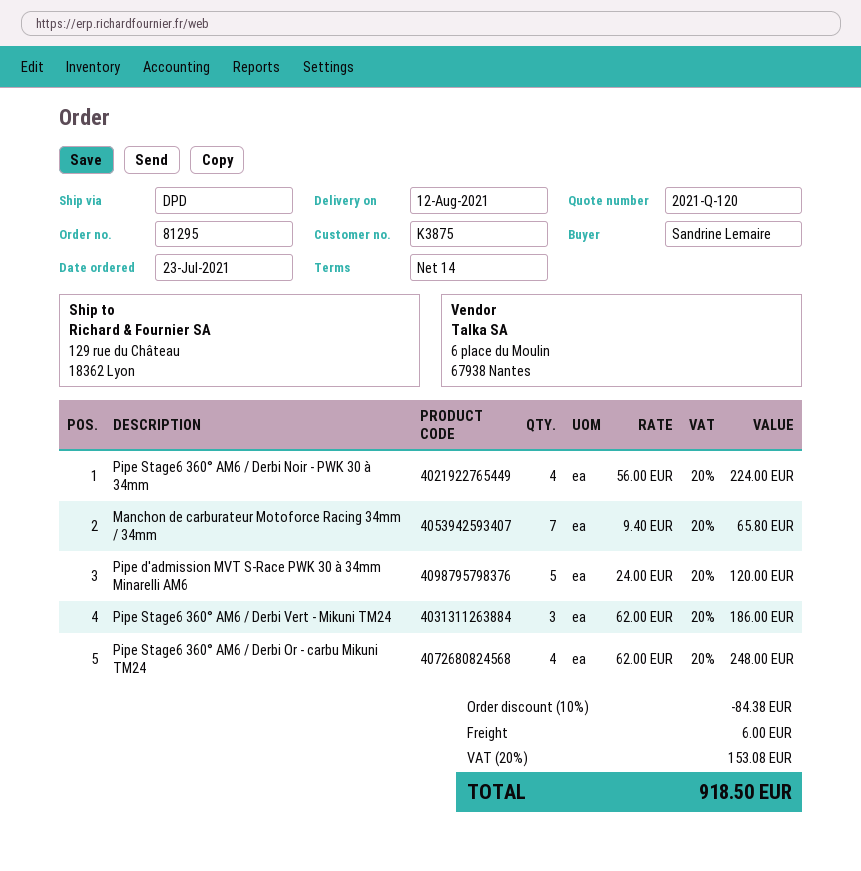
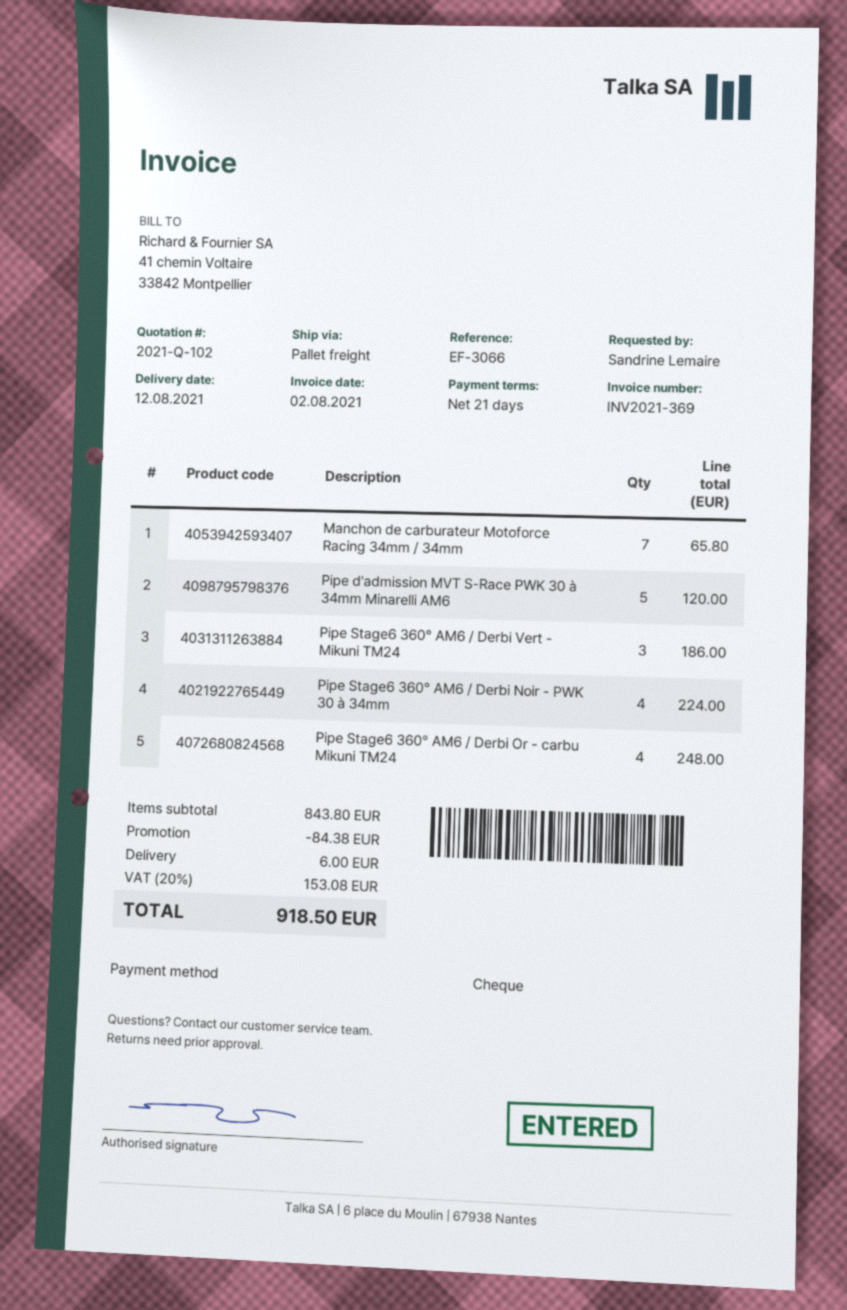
quote number: 2021-Q-120 -> 2021-Q-102
payment terms: 14 days -> 21 days
shipping method: DPD -> pallet freight

